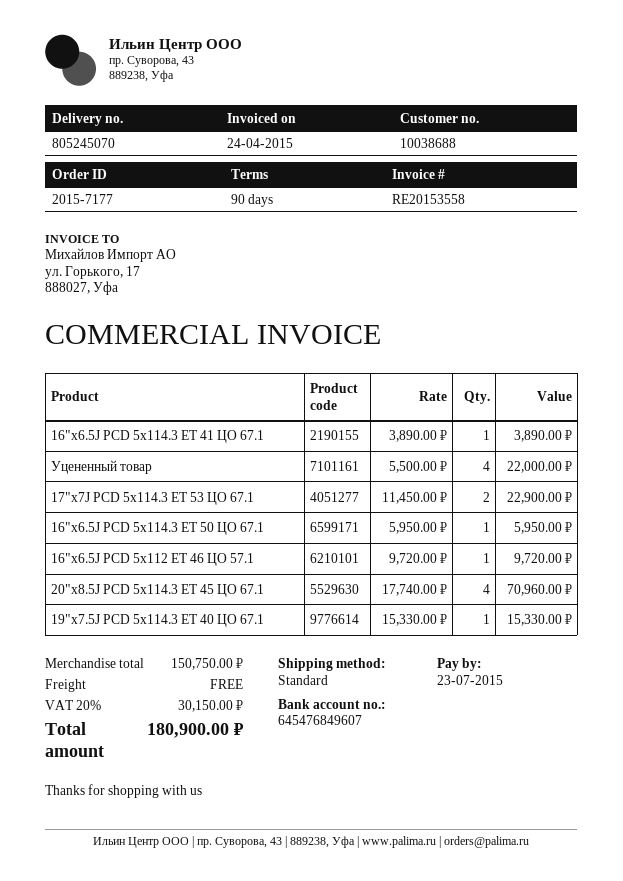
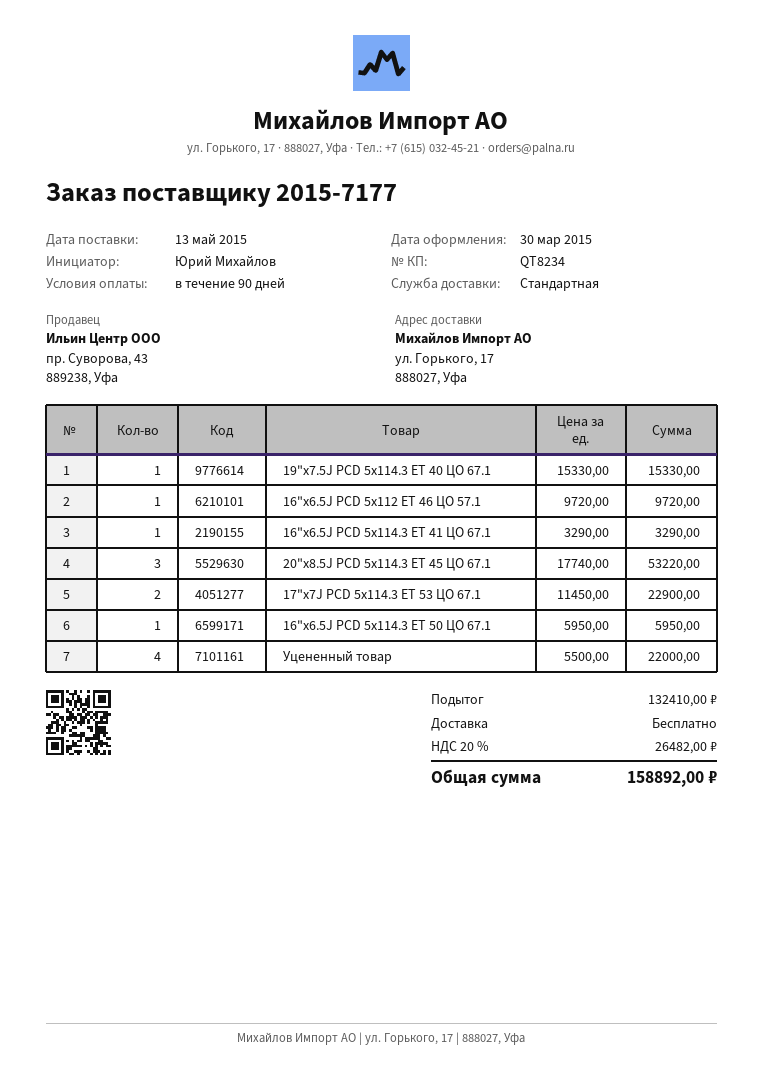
16"x6.5J PCD 5x114.3 ЕТ 41 ЦО 67.1: 1 x 3890.00 = 3890.00 -> 1 x 3290.00 = 3290.00
20"x8.5J PCD 5x114.3 ЕТ 45 ЦО 67.1: 4 x 17740.00 = 70960.00 -> 3 x 17740.00 = 53220.00
subtotal: 150750.00 -> 132410.00
tax: 20% = 30150.00 -> 20% = 26482.00
total: 180900.00 -> 158892.00

